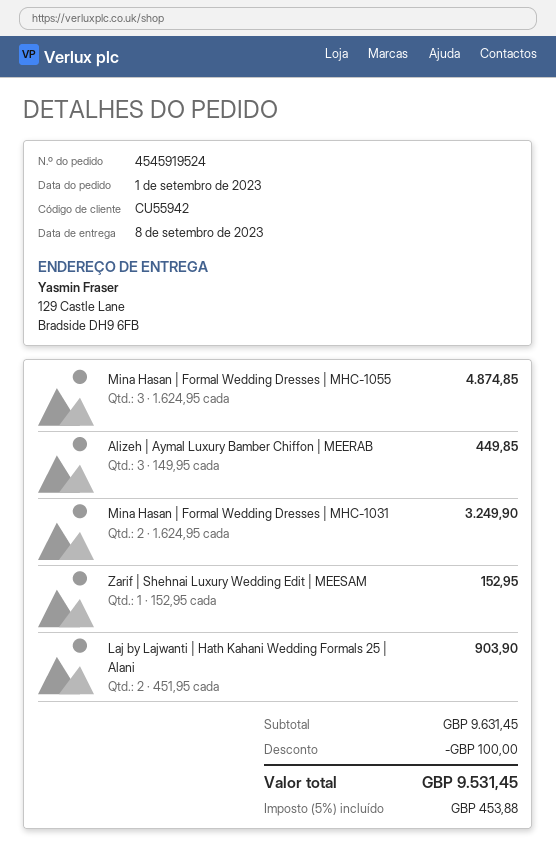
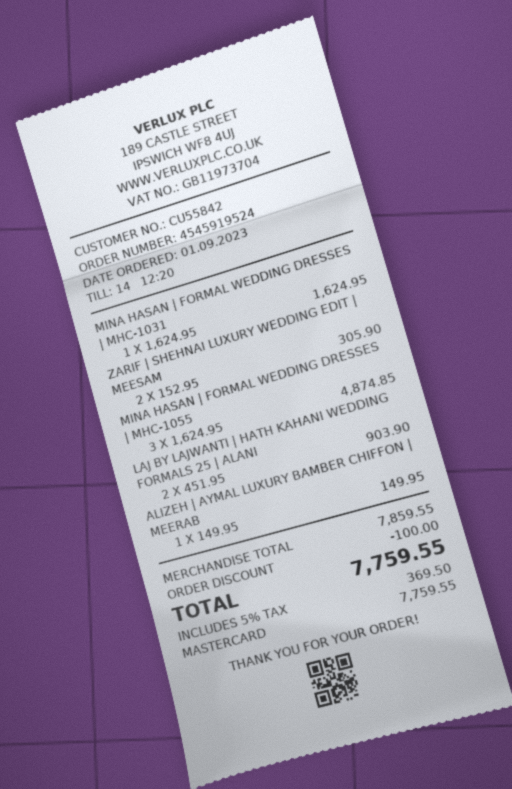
customer number: CU55942 -> CU55842
Alizeh | Aymal Luxury Bamber Chiffon | MEERAB: 3 x 149.95 = 449.85 -> 1 x 149.95 = 149.95
Mina Hasan | Formal Wedding Dresses | MHC-1031: 2 x 1624.95 = 3249.90 -> 1 x 1624.95 = 1624.95
Zarif | Shehnai Luxury Wedding Edit | MEESAM: 1 x 152.95 = 152.95 -> 2 x 152.95 = 305.90
subtotal: 9631.45 -> 7859.55
tax: 5% = 453.88 -> 5% = 369.50
total: 9531.45 -> 7759.55

